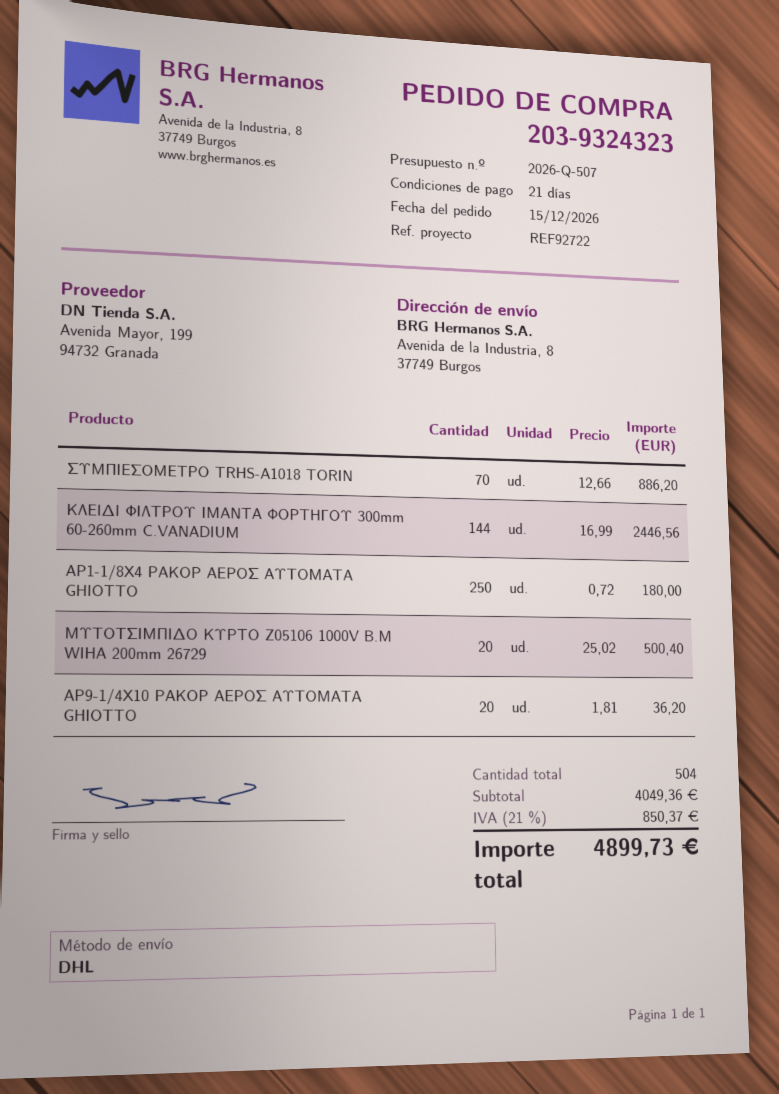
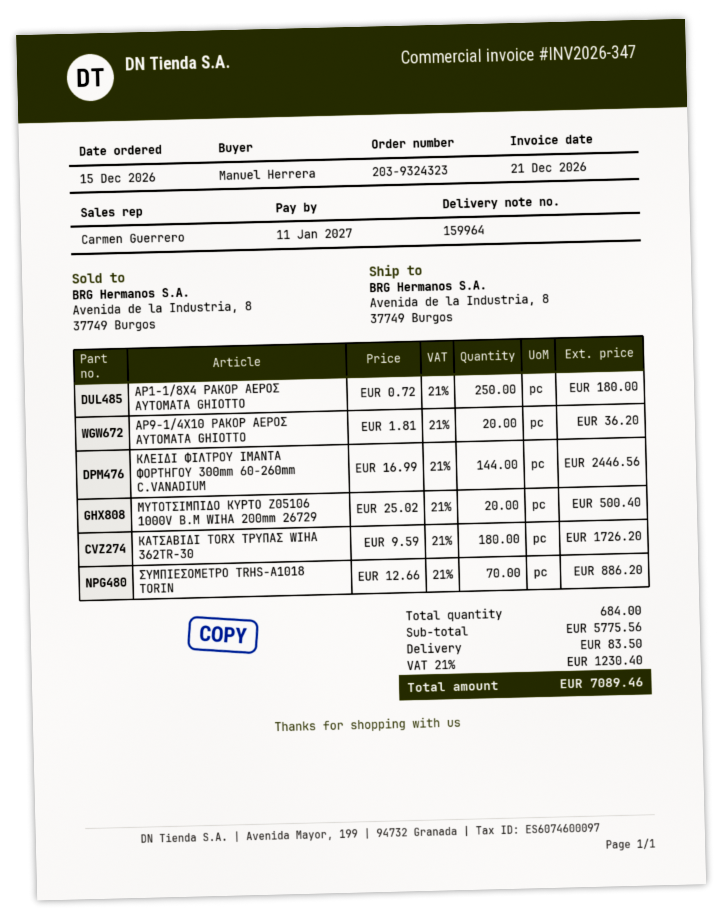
ΚΑΤΣΑΒΙΔΙ TORX ΤΡΥΠΑΣ WIHA 362TR-30: none -> 180 x 9.59 = 1726.20
total quantity: 504 -> 684
subtotal: 4049.36 -> 5775.56
shipping: none -> 83.50
tax: 21% = 850.37 -> 21% = 1230.40
total: 4899.73 -> 7089.46

